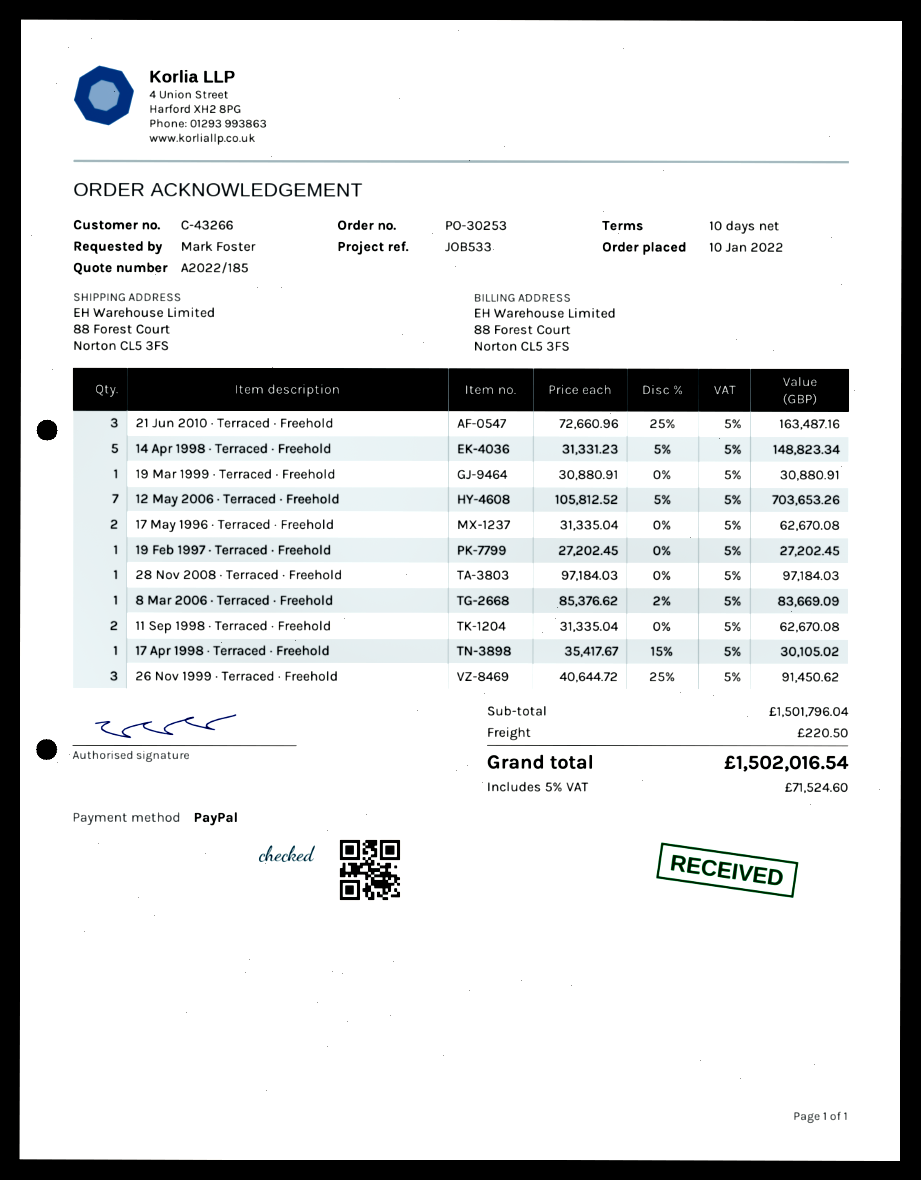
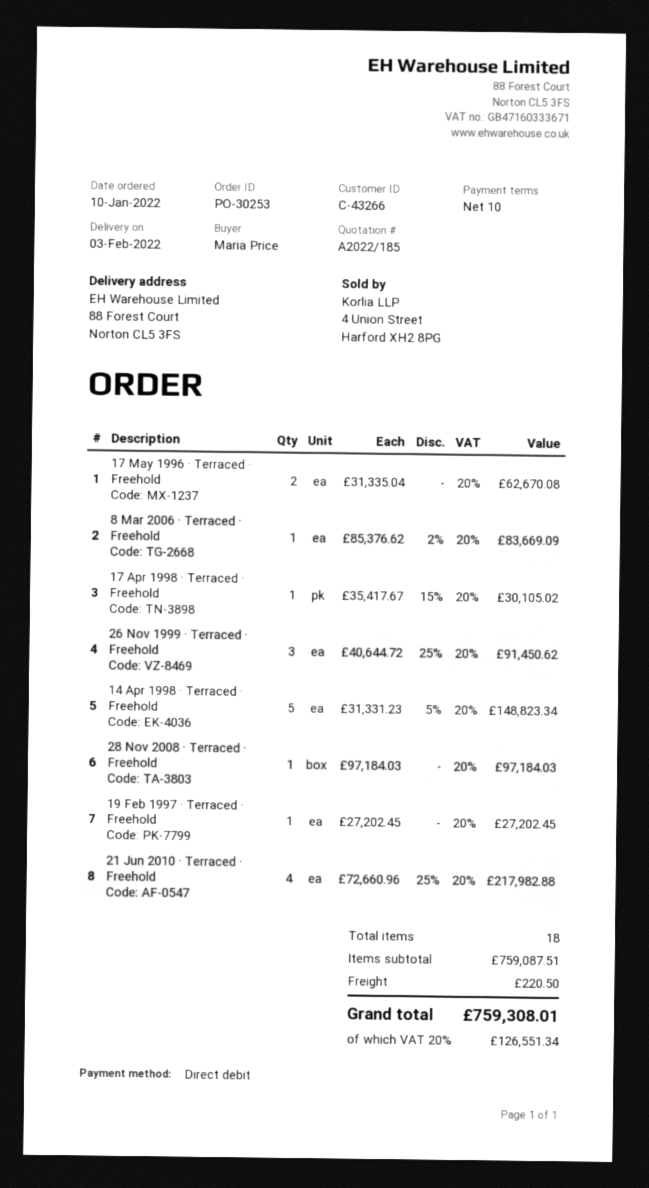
ordered by: Mark Foster -> Maria Price
payment method: PayPal -> direct debit
21 Jun 2010 · Terraced · Freehold: 3 x 72660.96 - 25% = 163487.16 -> 4 x 72660.96 - 25% = 217982.88
19 Mar 1999 · Terraced · Freehold: 1 x 30880.91 = 30880.91 -> none
12 May 2006 · Terraced · Freehold: 7 x 105812.52 - 5% = 703653.26 -> none
11 Sep 1998 · Terraced · Freehold: 2 x 31335.04 = 62670.08 -> none
subtotal: 1501796.04 -> 759087.51
tax: 5% = 71524.60 -> 20% = 126551.34
total: 1502016.54 -> 759308.01

